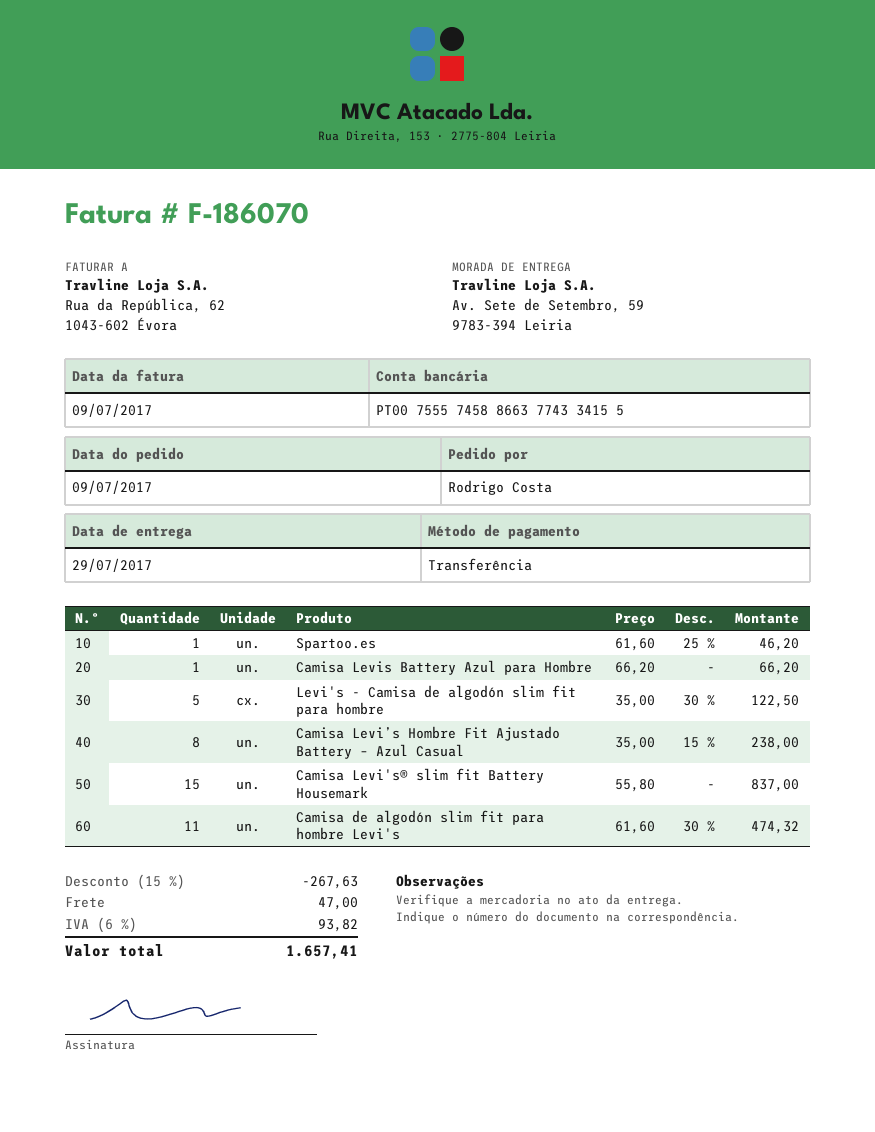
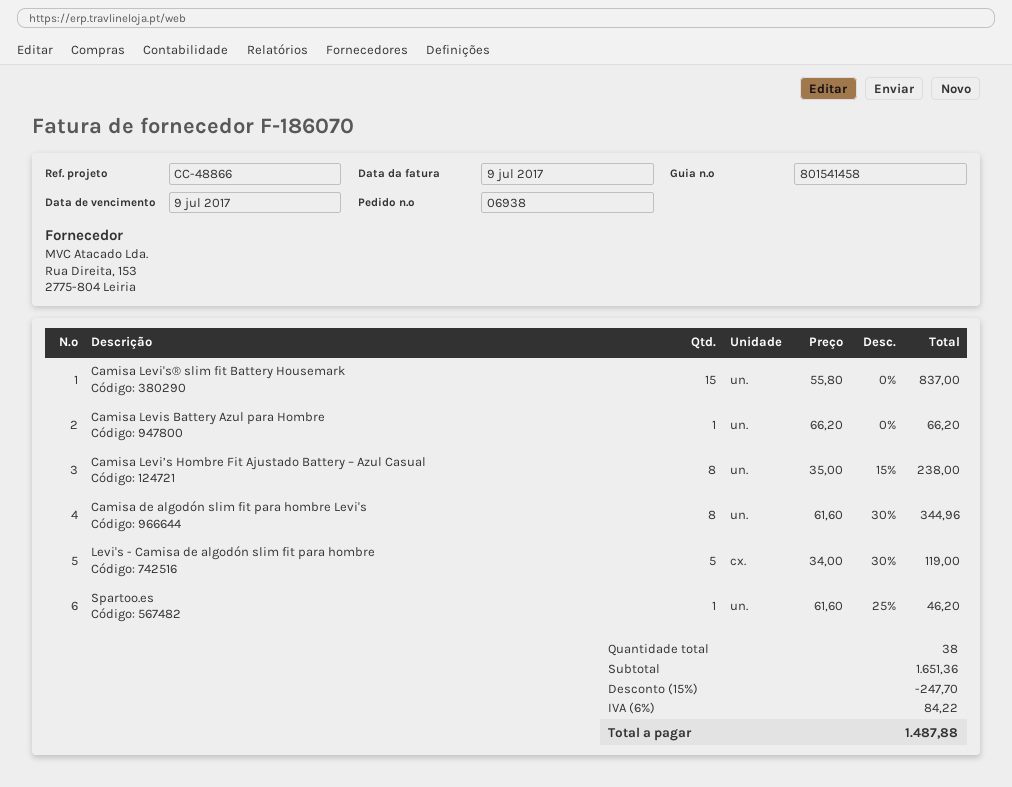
Levi's - Camisa de algodón slim fit para hombre: 5 x 35.00 - 30% = 122.50 -> 5 x 34.00 - 30% = 119.00
Camisa de algodón slim fit para hombre Levi's: 11 x 61.60 - 30% = 474.32 -> 8 x 61.60 - 30% = 344.96
discount: 15% = 267.63 -> 15% = 247.70
shipping: 47.00 -> none
tax: 6% = 93.82 -> 6% = 84.22
total: 1657.41 -> 1487.88

